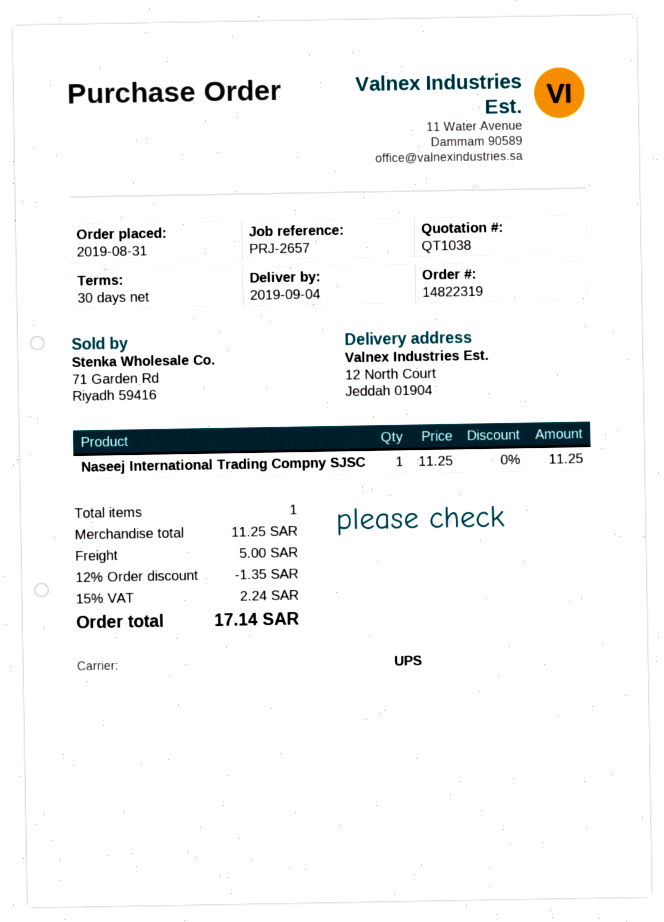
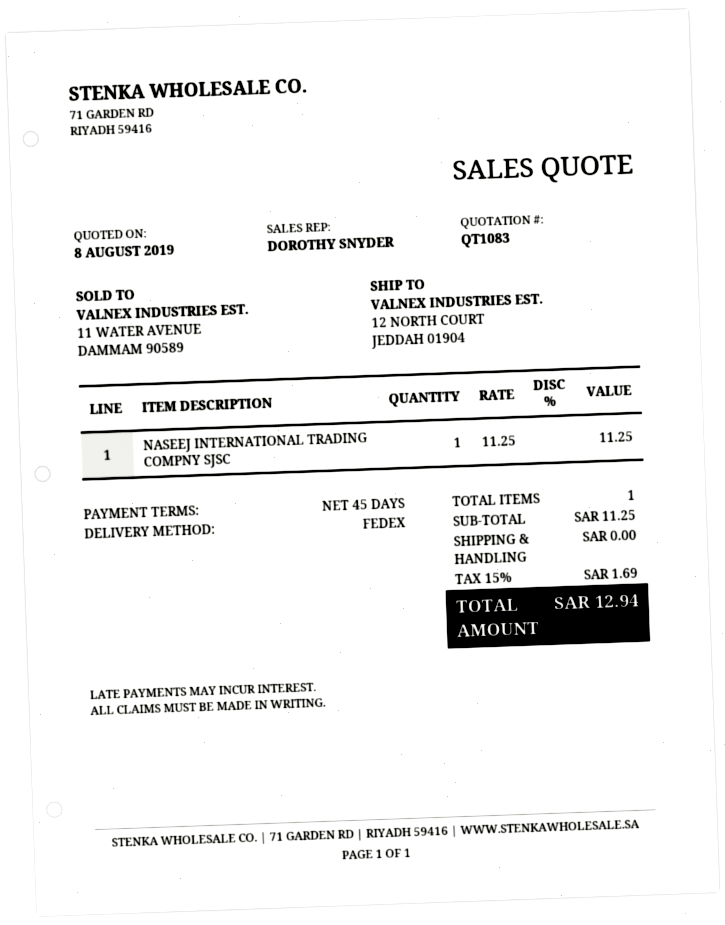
quote number: QT1038 -> QT1083
payment terms: 30 days -> 45 days
shipping method: UPS -> FedEx
discount: 12% = 1.35 -> none
shipping: 5.00 -> 0.00
tax: 15% = 2.24 -> 15% = 1.69
total: 17.14 -> 12.94

